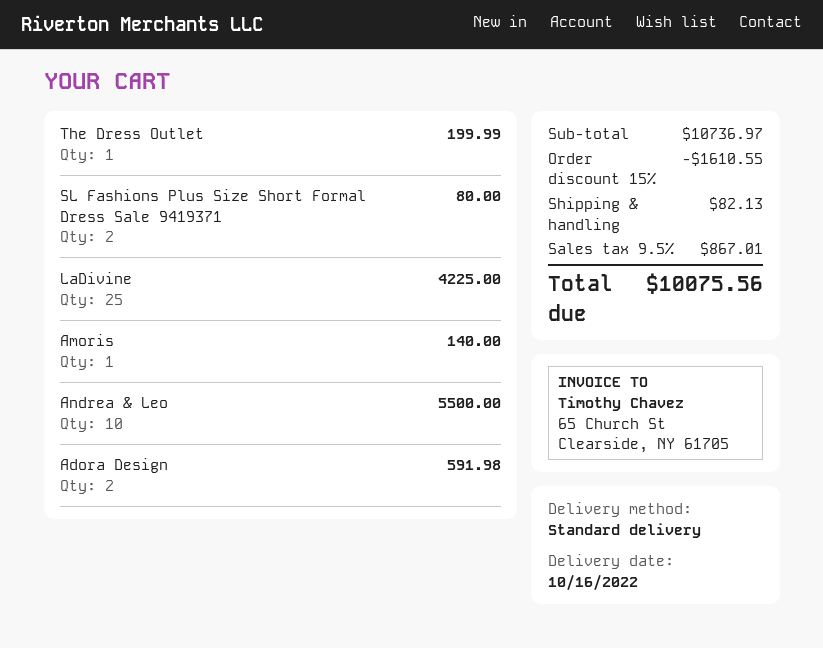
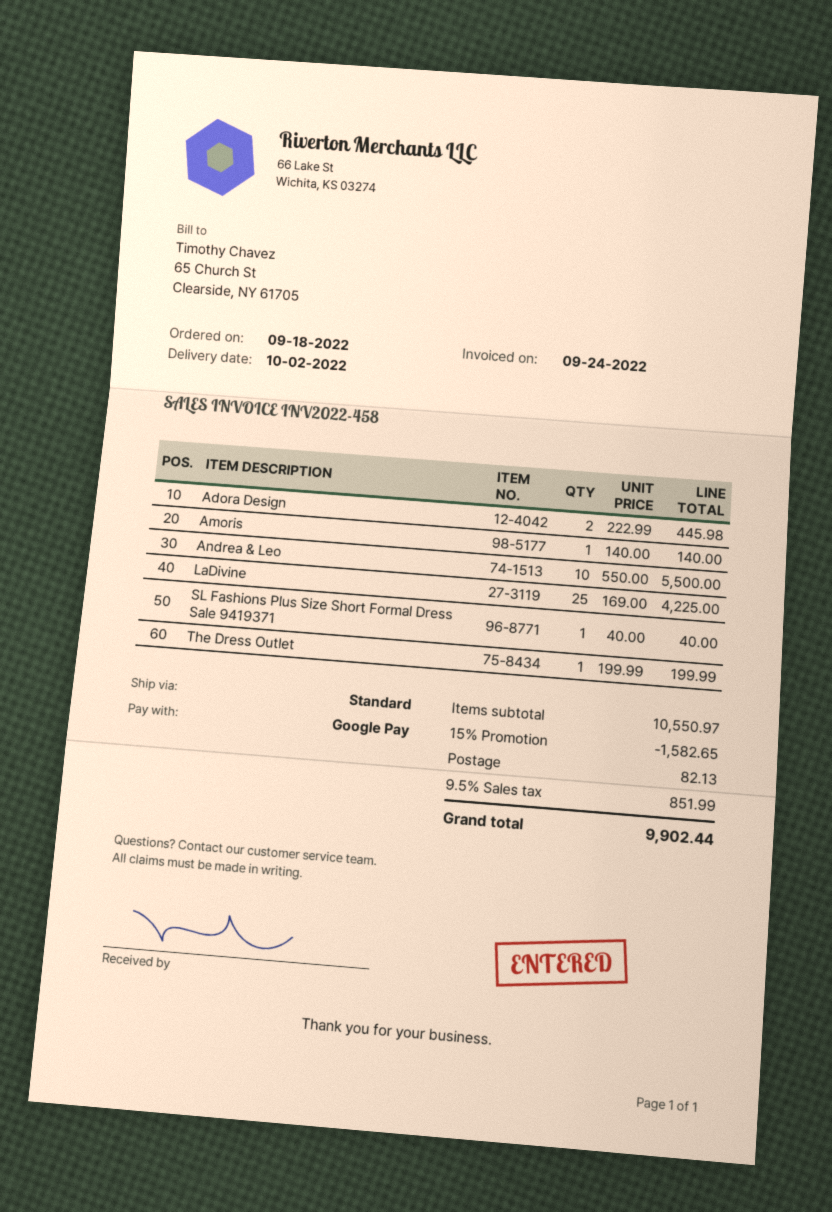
delivery date: 2022-10-16 -> 2022-10-02
SL Fashions Plus Size Short Formal Dress Sale 9419371: 2 for 80.00 -> 1 for 40.00
Adora Design: 2 for 591.98 -> 2 for 445.98
subtotal: 10736.97 -> 10550.97
discount: 15% = 1610.55 -> 15% = 1582.65
tax: 9.5% = 867.01 -> 9.5% = 851.99
total: 10075.56 -> 9902.44

